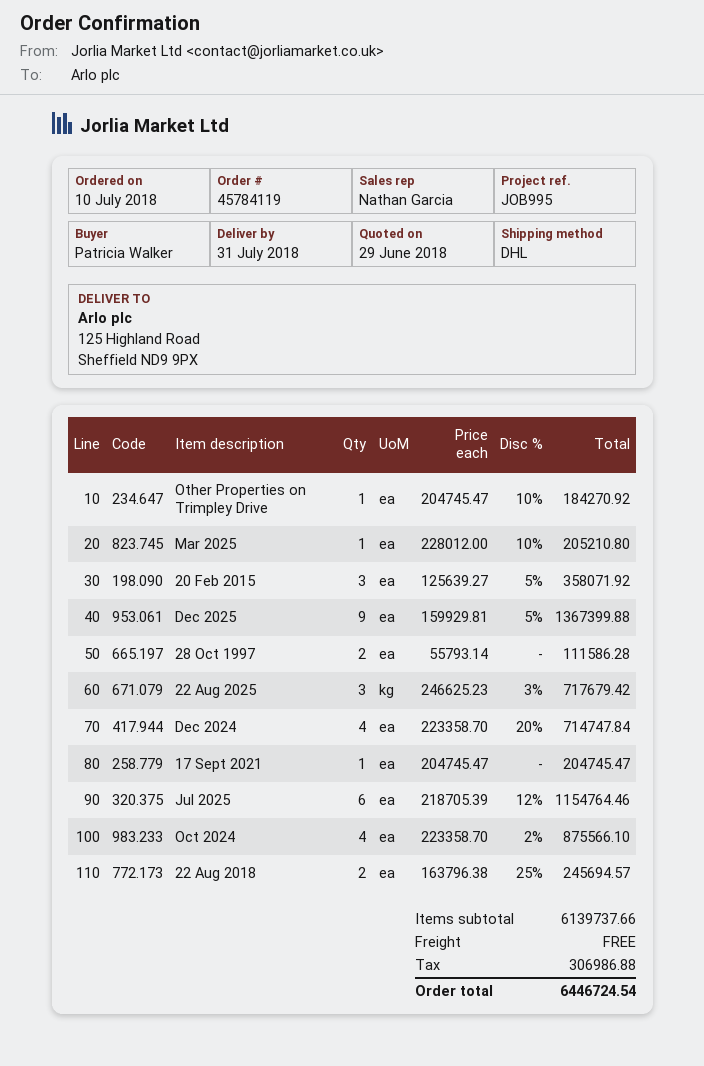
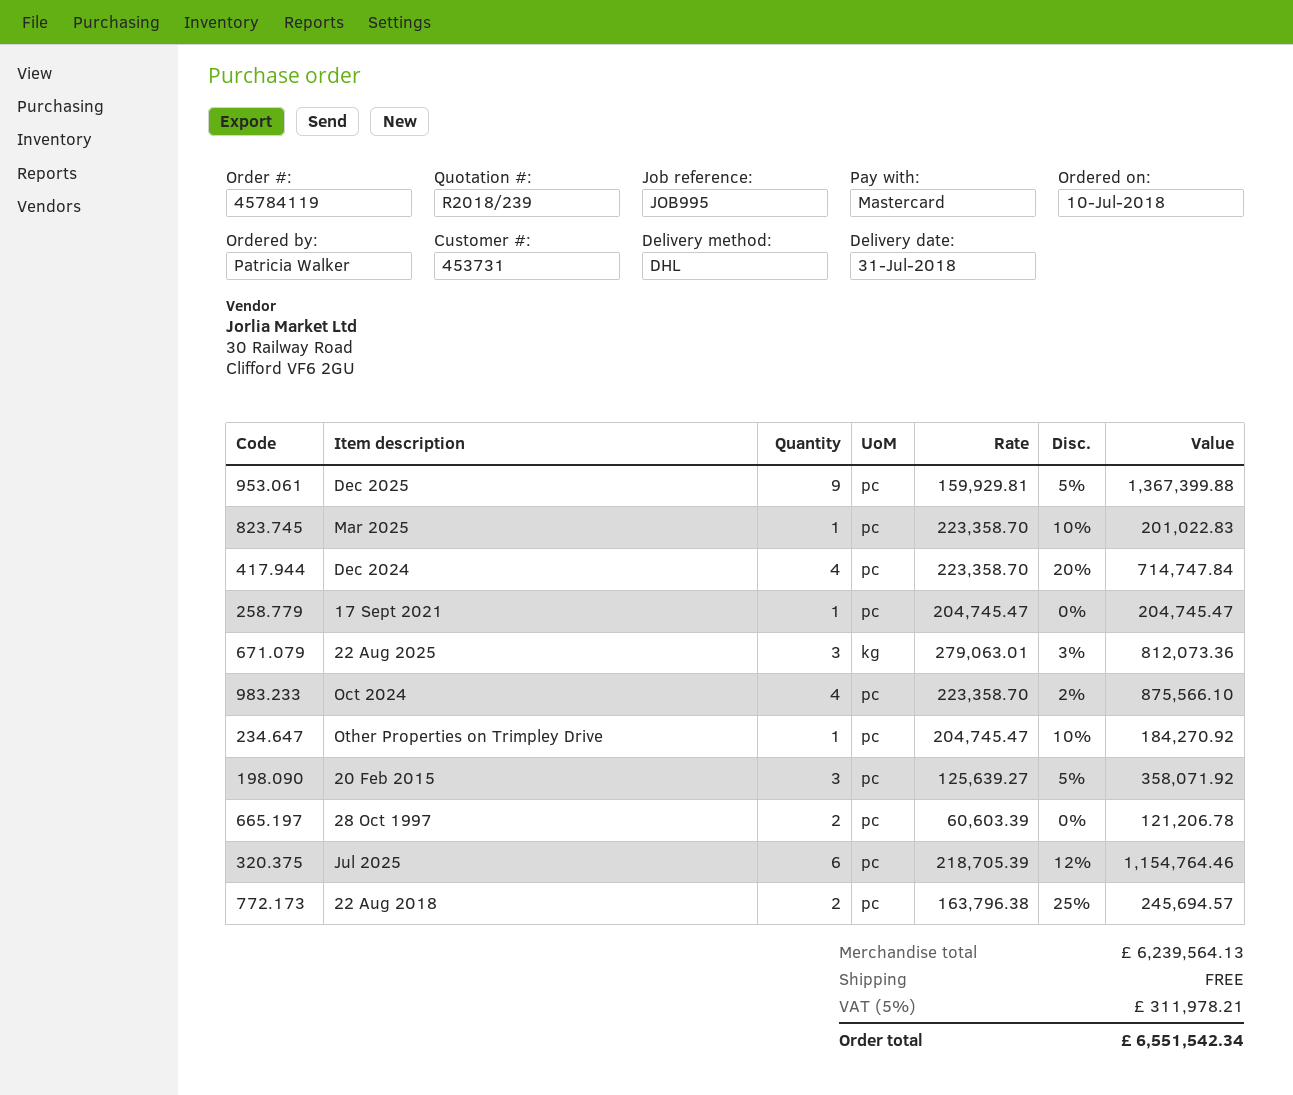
Mar 2025: 1 x 228012.00 - 10% = 205210.80 -> 1 x 223358.70 - 10% = 201022.83
28 Oct 1997: 2 x 55793.14 = 111586.28 -> 2 x 60603.39 = 121206.78
22 Aug 2025: 3 x 246625.23 - 3% = 717679.42 -> 3 x 279063.01 - 3% = 812073.36
subtotal: 6139737.66 -> 6239564.13
tax: 306986.88 -> 311978.21
total: 6446724.54 -> 6551542.34

